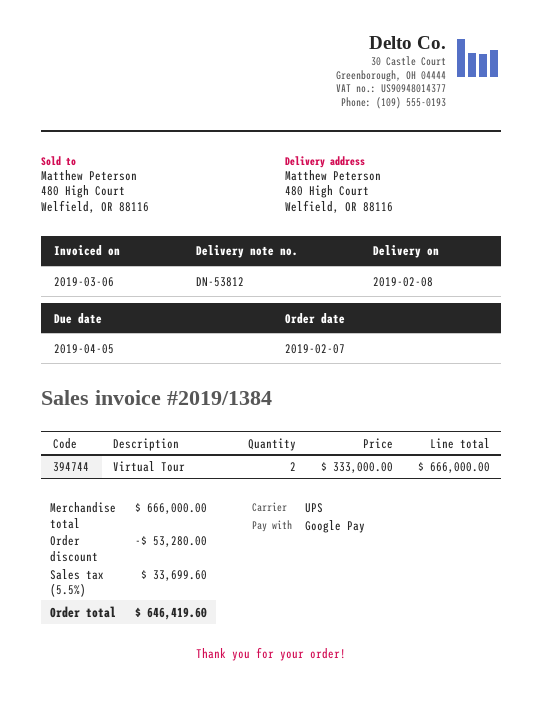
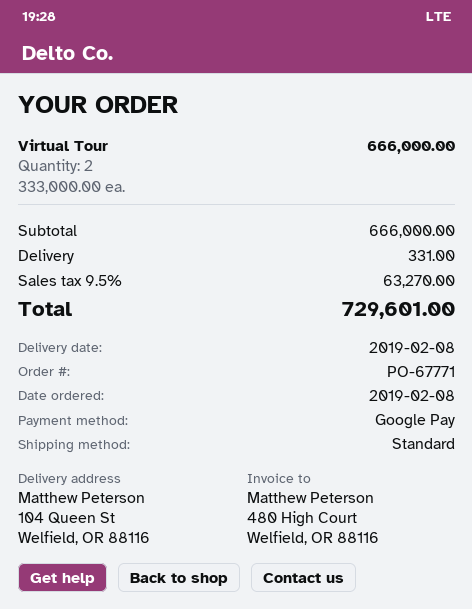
order date: 2019-02-07 -> 2019-02-08
shipping method: UPS -> standard
ship to: 480 High Court, Welfield, OR 88116 -> 104 Queen St, Welfield, OR 88116
discount: 53280.00 -> none
shipping: none -> 331.00
tax: 5.5% = 33699.60 -> 9.5% = 63270.00
total: 646419.60 -> 729601.00

